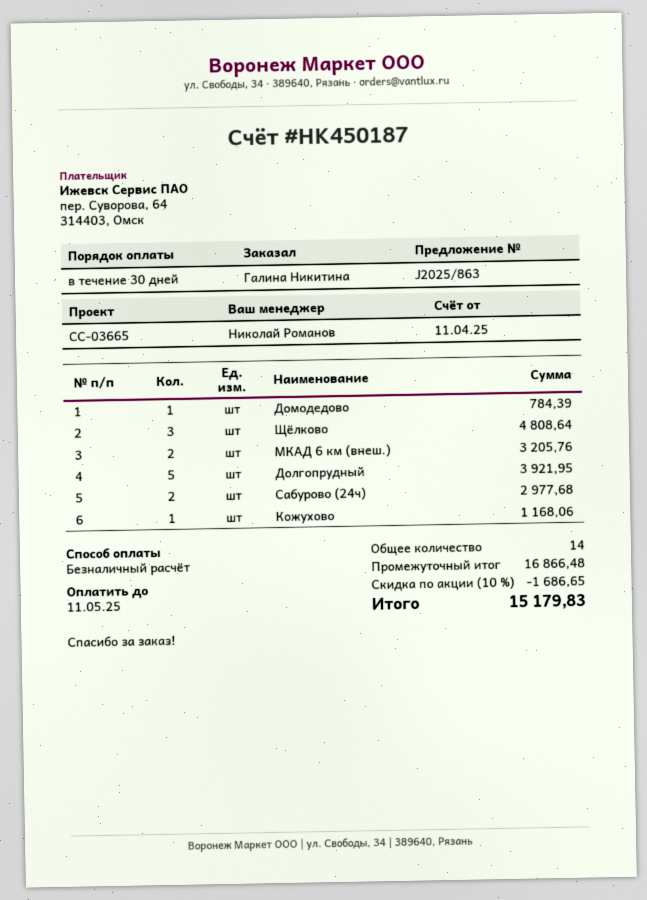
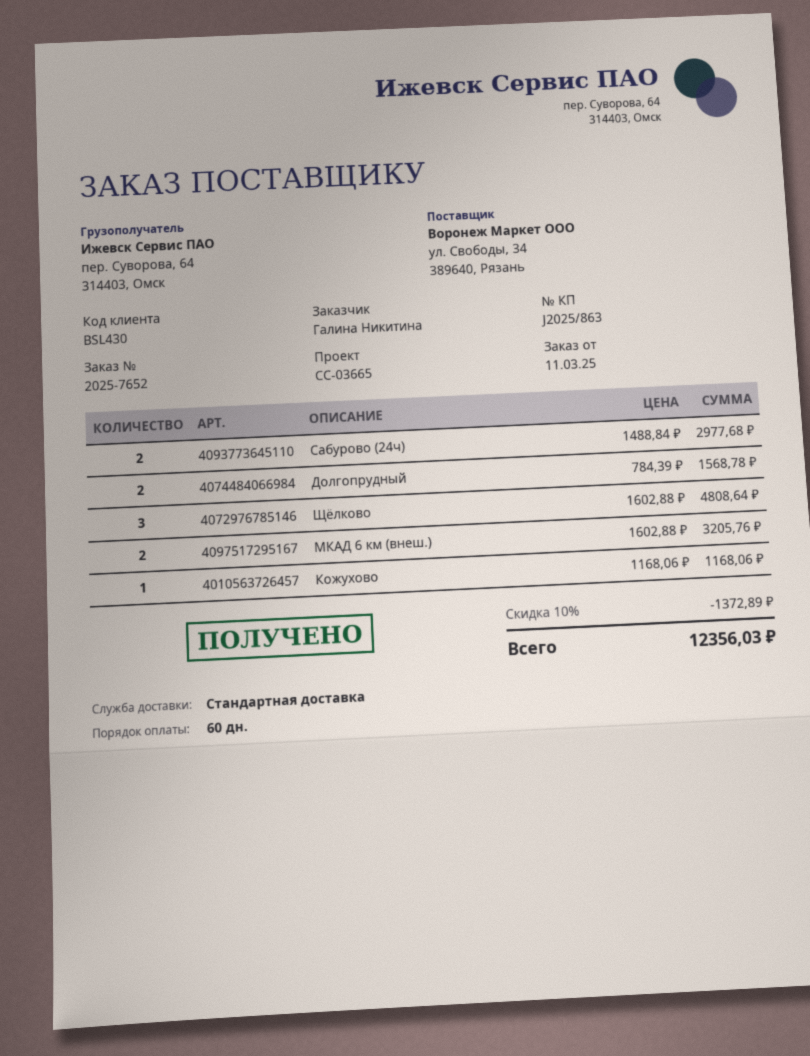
payment terms: 30 days -> 60 days
Домодедово: 1 for 784.39 -> none
Долгопрудный: 5 for 3921.95 -> 2 for 1568.78
discount: 10% = 1686.65 -> 10% = 1372.89
total: 15179.83 -> 12356.03

